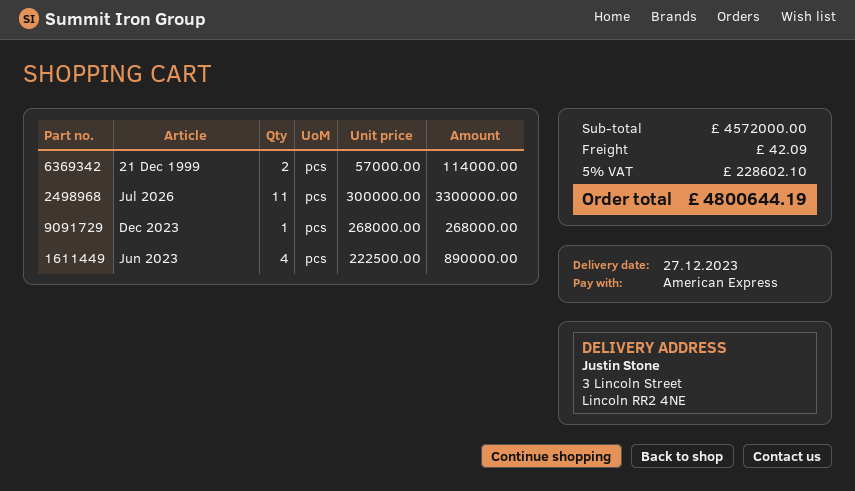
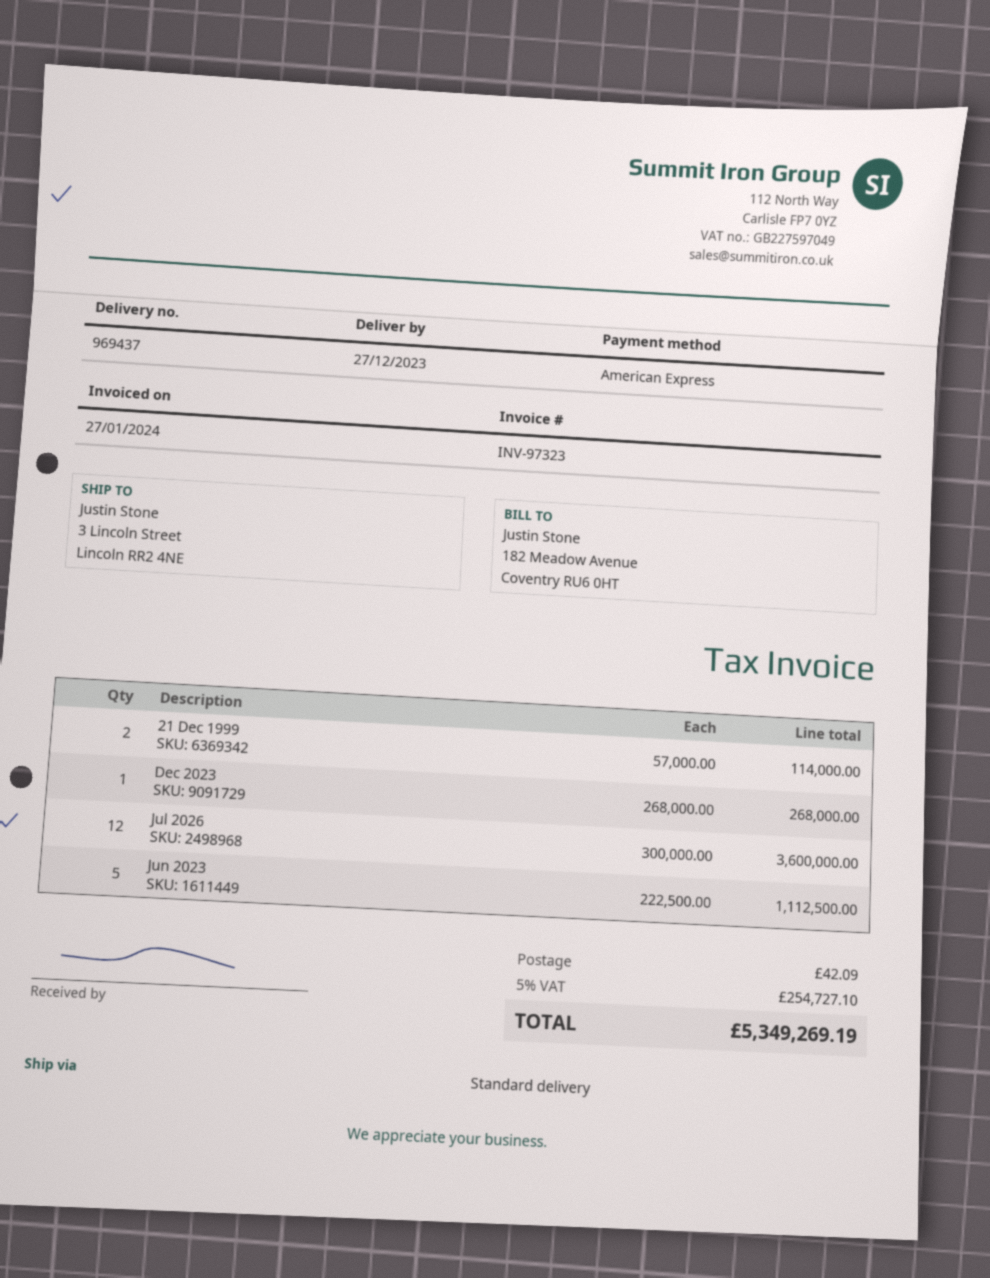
Jul 2026: 11 x 300000.00 = 3300000.00 -> 12 x 300000.00 = 3600000.00
Jun 2023: 4 x 222500.00 = 890000.00 -> 5 x 222500.00 = 1112500.00
tax: 5% = 228602.10 -> 5% = 254727.10
total: 4800644.19 -> 5349269.19

